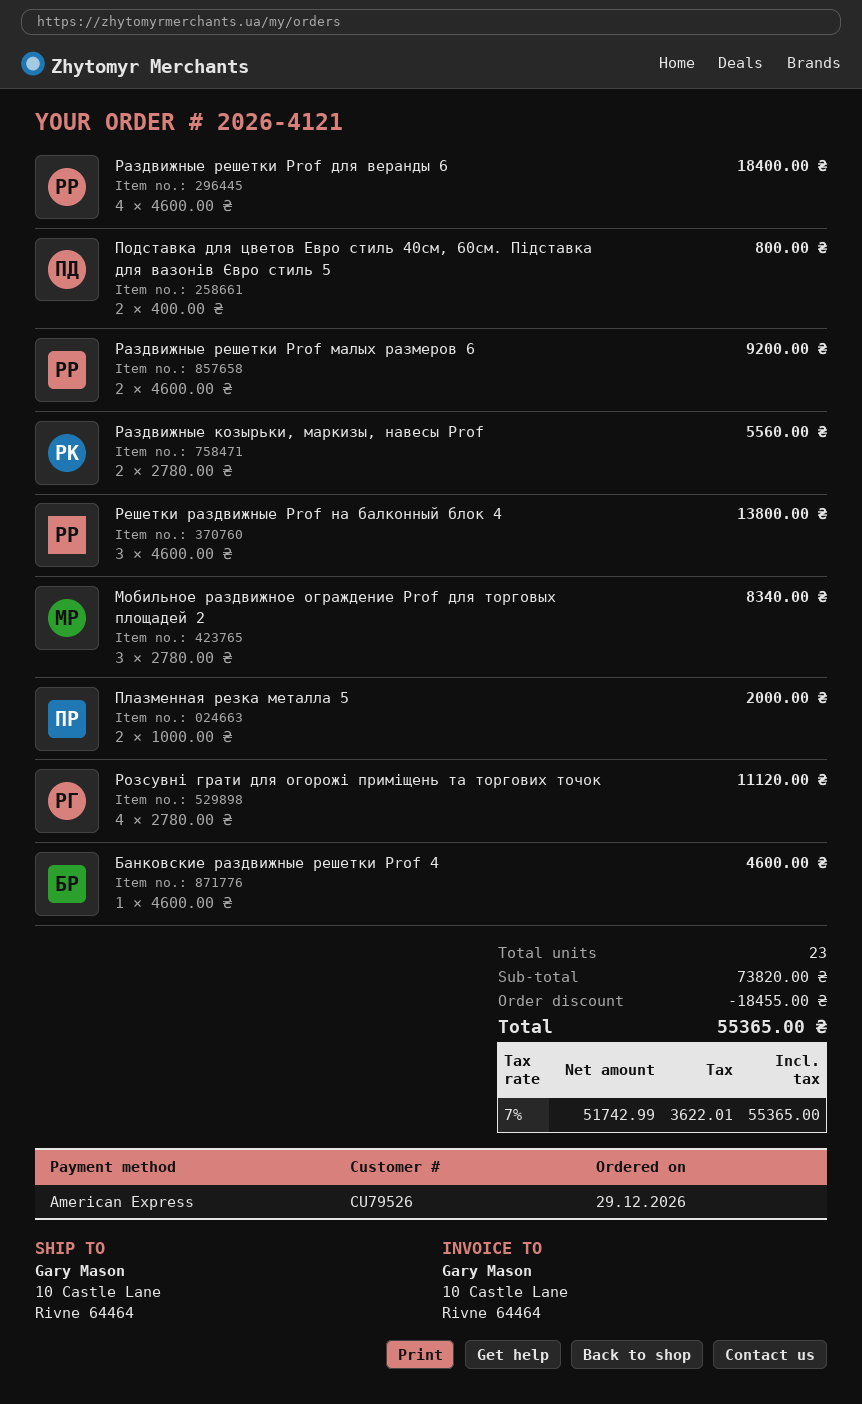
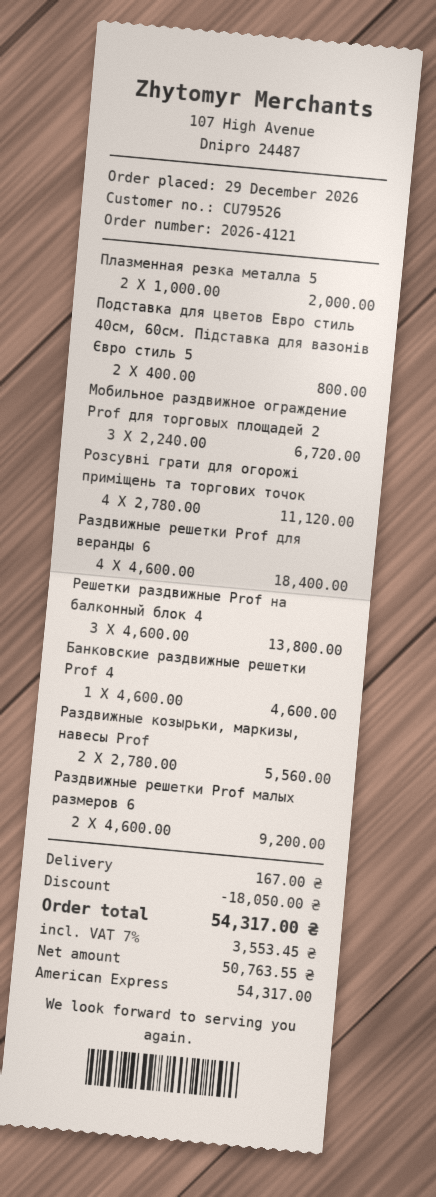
Мобильное раздвижное ограждение Prof для торговых площадей 2: 3 x 2780.00 = 8340.00 -> 3 x 2240.00 = 6720.00
discount: 18455.00 -> 18050.00
shipping: none -> 167.00
net: 51742.99 -> 50763.55
tax: 7% = 3622.01 -> 7% = 3553.45
total: 55365.00 -> 54317.00

